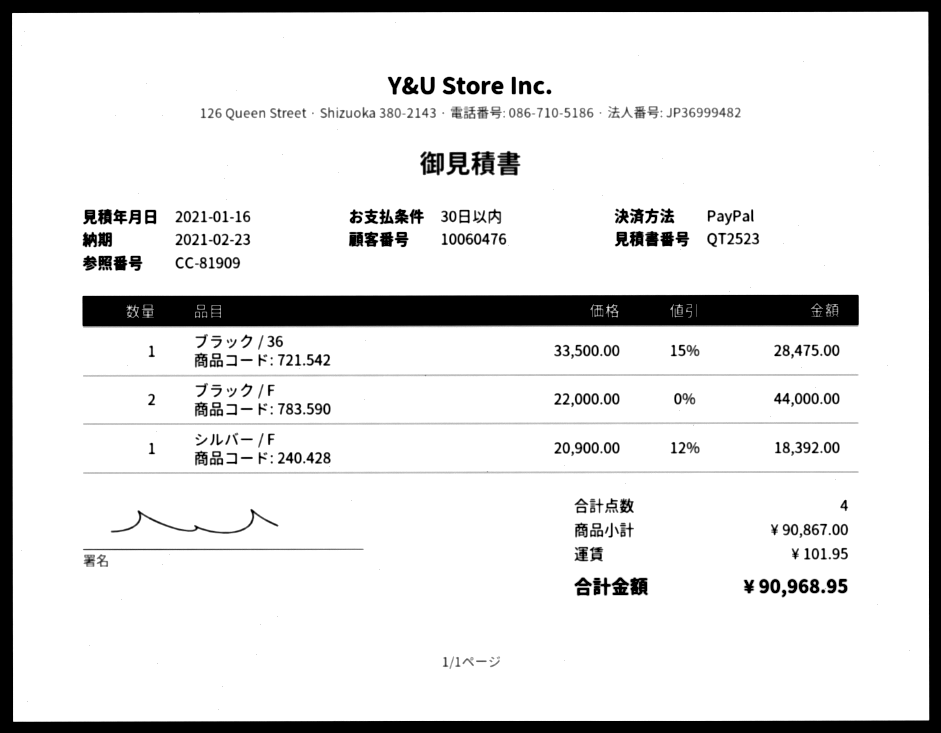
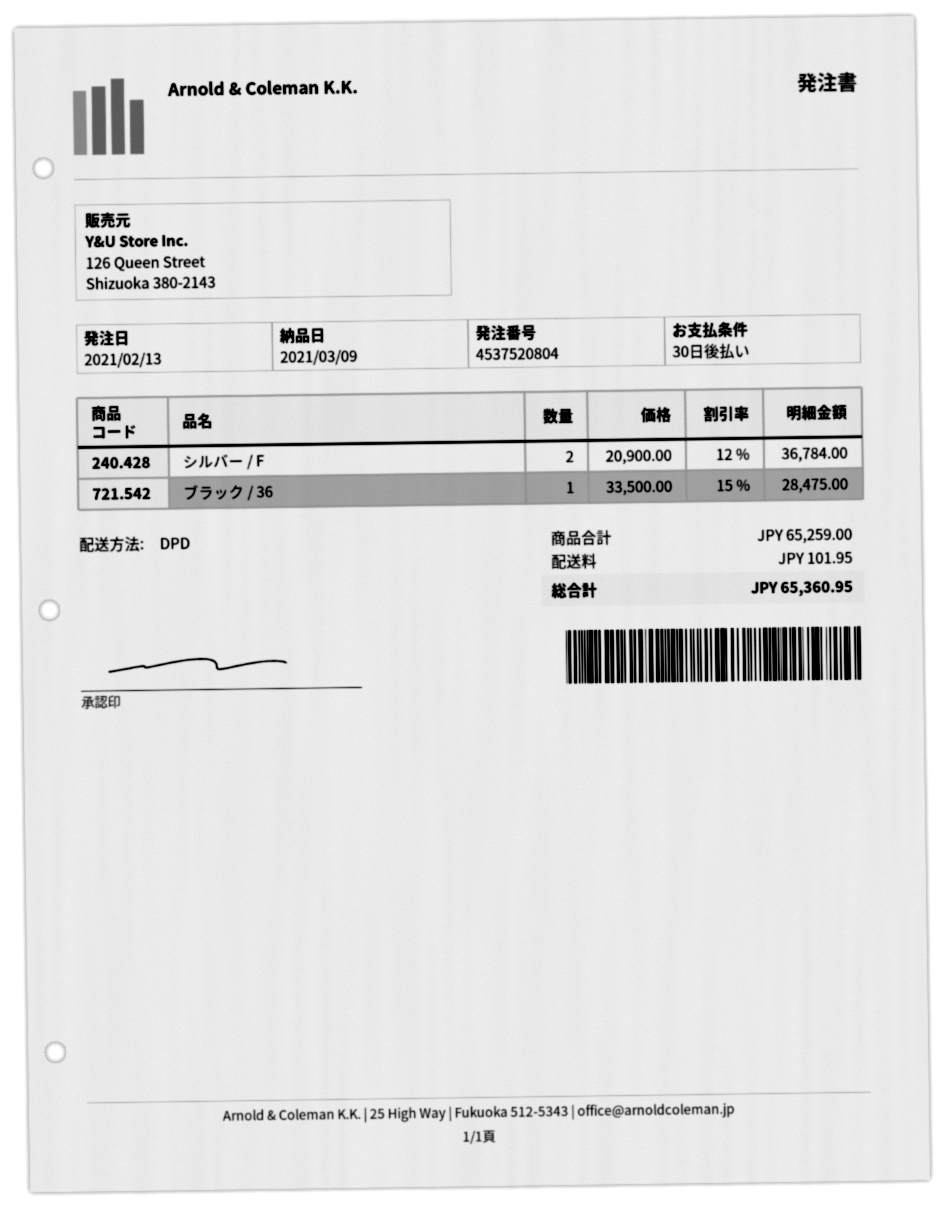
delivery date: 2021-02-23 -> 2021-03-09
ブラック / F: 2 x 22000.00 = 44000.00 -> none
シルバー / F: 1 x 20900.00 - 12% = 18392.00 -> 2 x 20900.00 - 12% = 36784.00
subtotal: 90867.00 -> 65259.00
total: 90968.95 -> 65360.95

